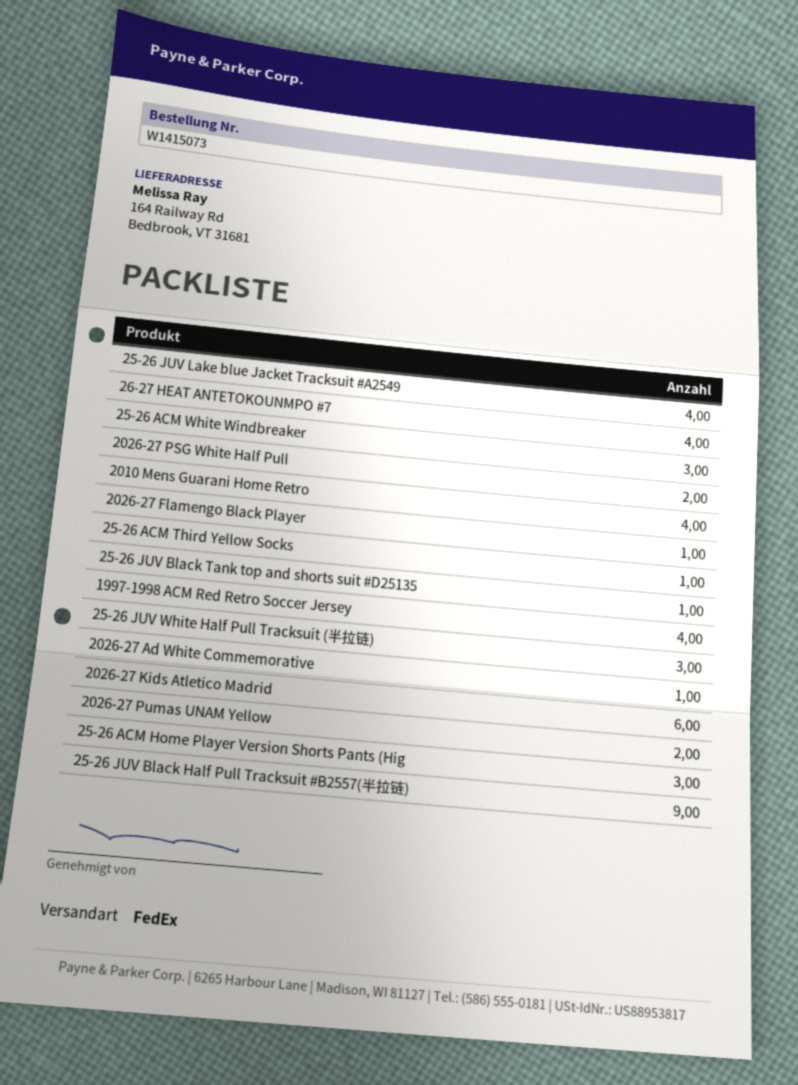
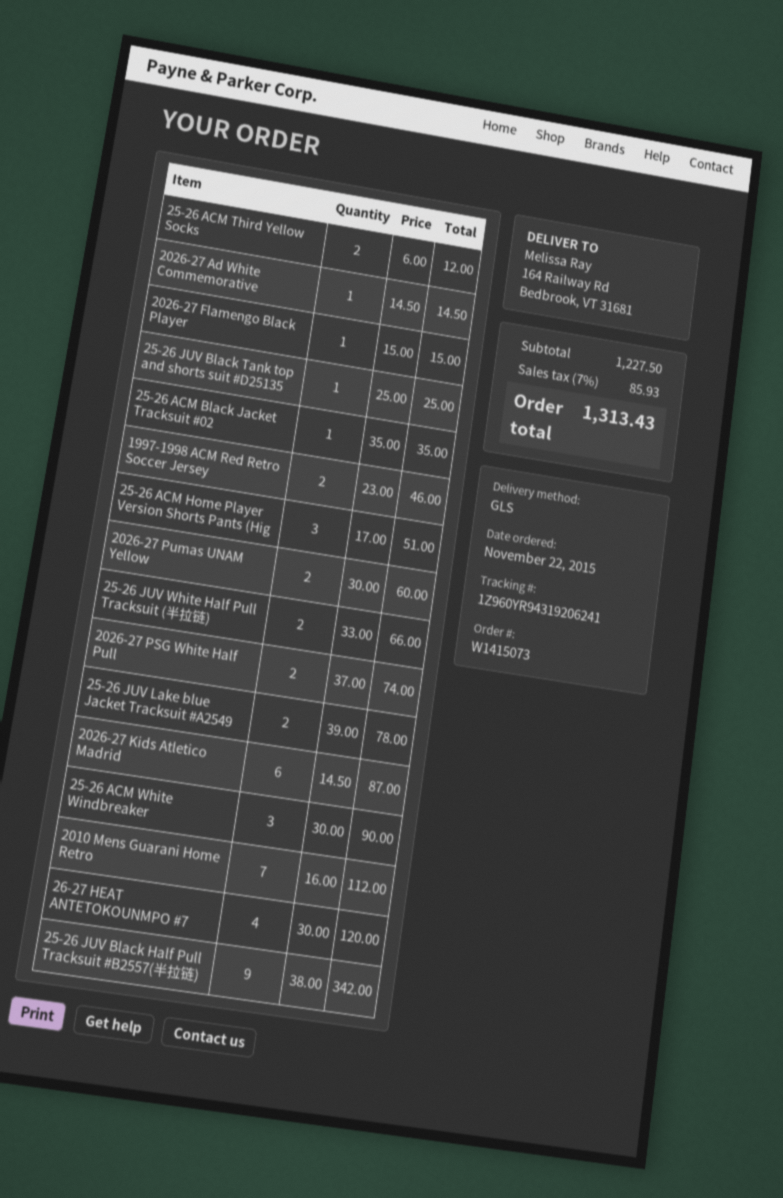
shipping method: FedEx -> GLS
25-26 JUV Lake blue Jacket Tracksuit #A2549: 4 -> 2
2010 Mens Guarani Home Retro: 4 -> 7
25-26 ACM Third Yellow Socks: 1 -> 2
1997-1998 ACM Red Retro Soccer Jersey: 4 -> 2
25-26 JUV White Half Pull Tracksuit (半拉链): 3 -> 2
25-26 ACM Black Jacket Tracksuit #02: none -> 1

